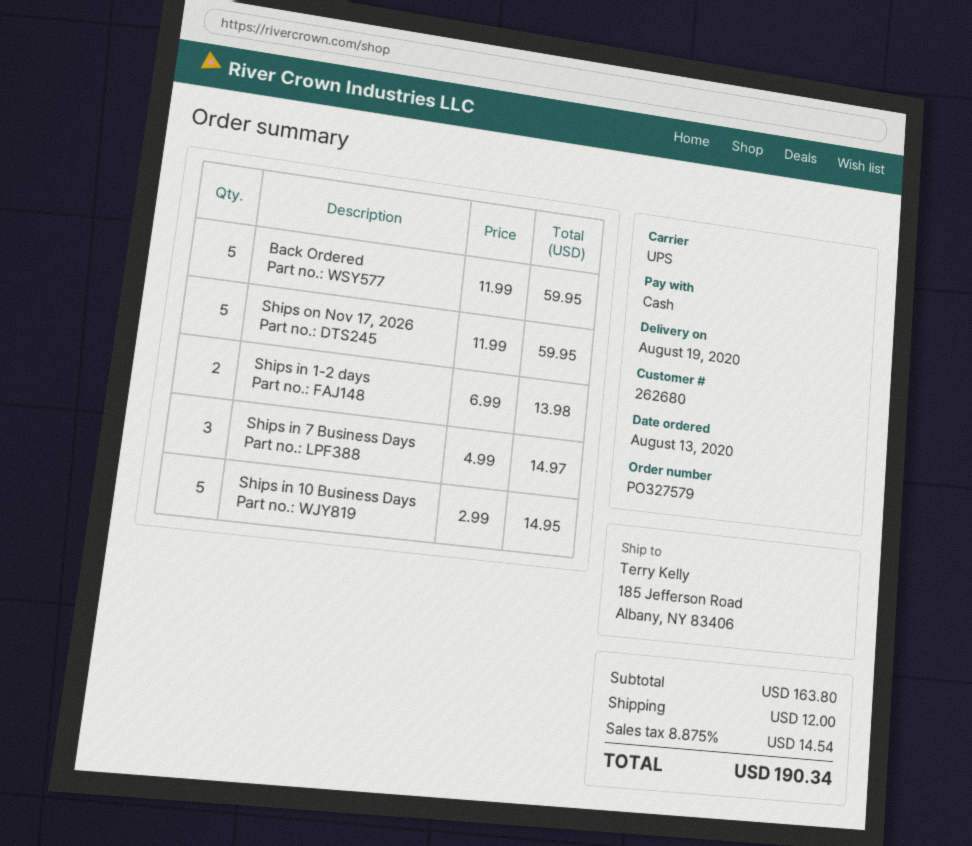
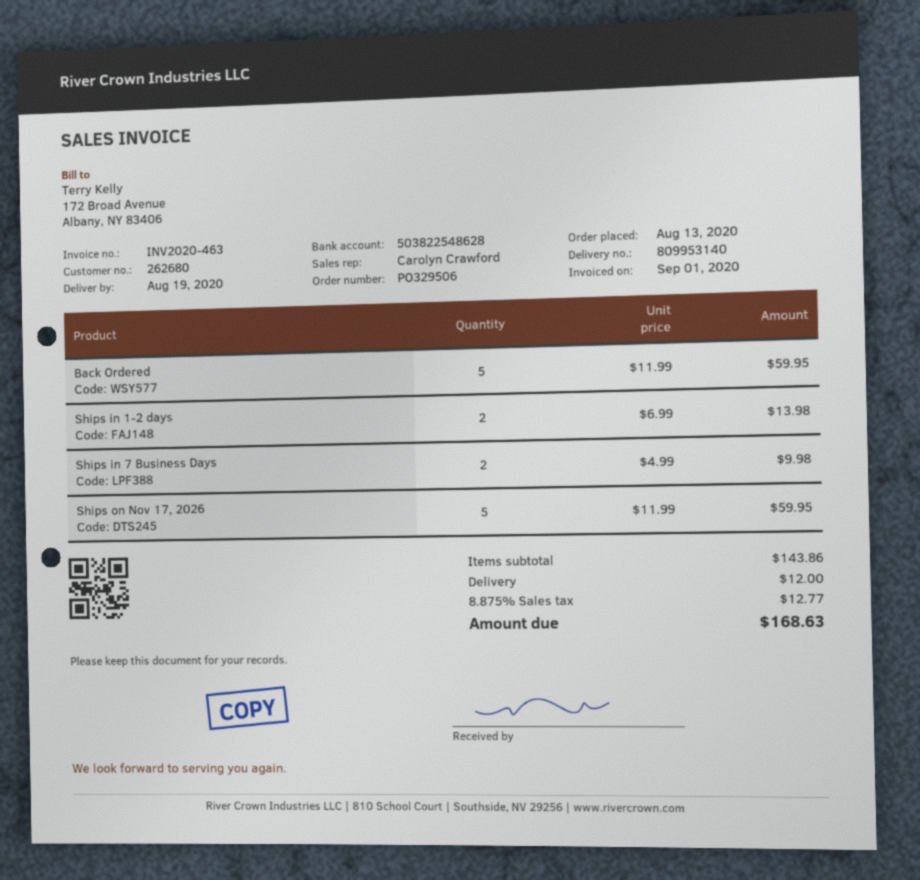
order number: PO327579 -> PO329506
Ships in 7 Business Days: 3 x 4.99 = 14.97 -> 2 x 4.99 = 9.98
Ships in 10 Business Days: 5 x 2.99 = 14.95 -> none
subtotal: 163.80 -> 143.86
tax: 8.875% = 14.54 -> 8.875% = 12.77
total: 190.34 -> 168.63

